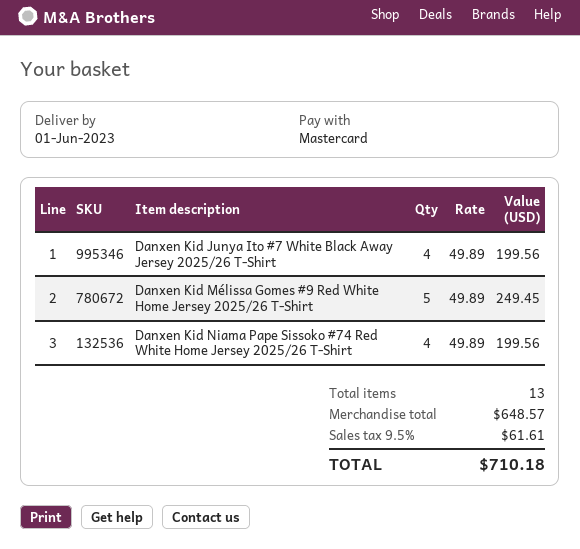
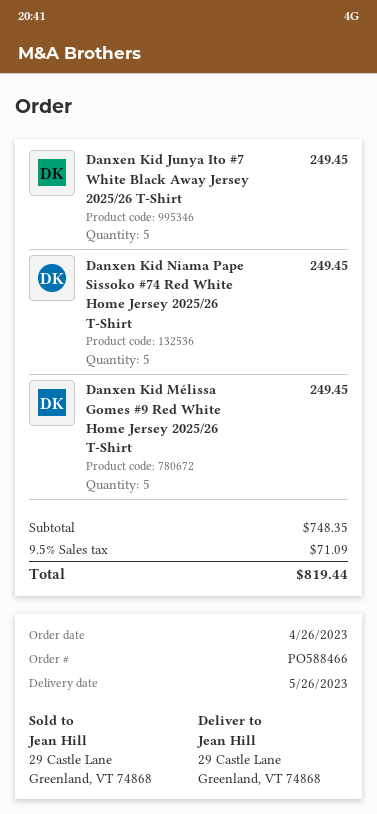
delivery date: 2023-06-01 -> 2023-05-26
Danxen Kid Junya Ito #7 White Black Away Jersey 2025/26 T-Shirt: 4 for 199.56 -> 5 for 249.45
Danxen Kid Niama Pape Sissoko #74 Red White Home Jersey 2025/26 T-Shirt: 4 for 199.56 -> 5 for 249.45
subtotal: 648.57 -> 748.35
tax: 9.5% = 61.61 -> 9.5% = 71.09
total: 710.18 -> 819.44

